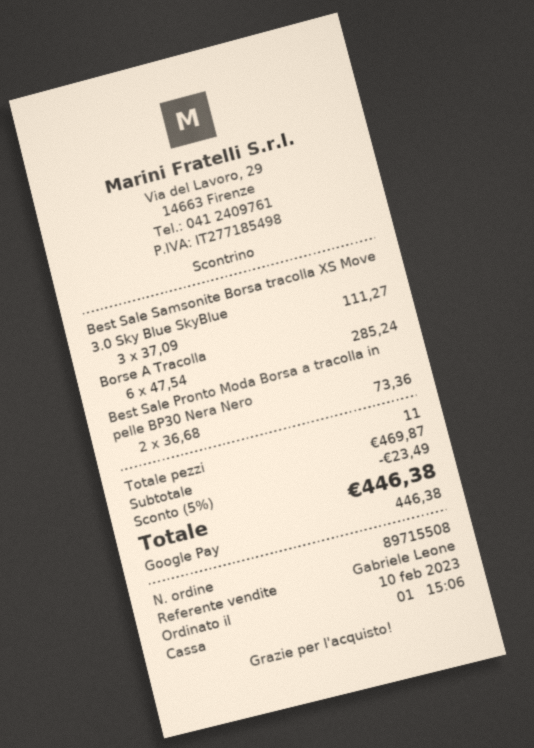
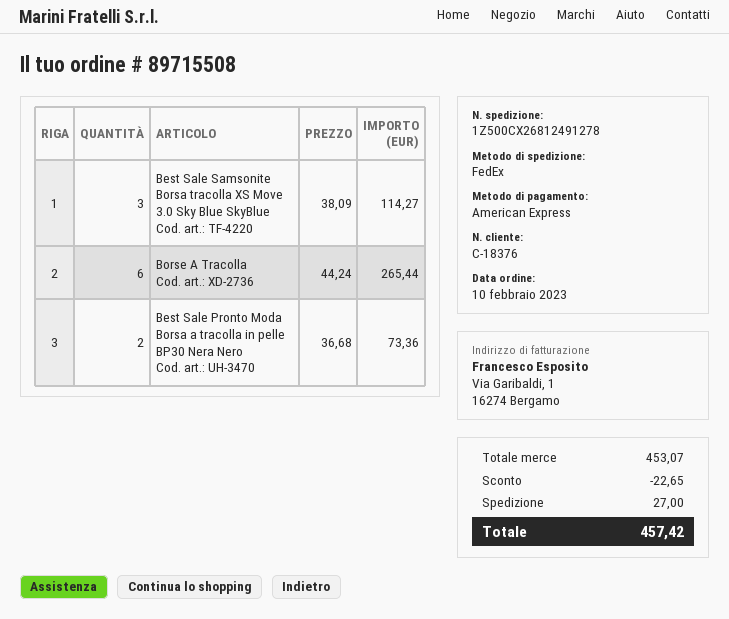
payment method: Google Pay -> American Express
Best Sale Samsonite Borsa tracolla XS Move 3.0 Sky Blue SkyBlue: 3 x 37.09 = 111.27 -> 3 x 38.09 = 114.27
Borse A Tracolla: 6 x 47.54 = 285.24 -> 6 x 44.24 = 265.44
subtotal: 469.87 -> 453.07
discount: 23.49 -> 22.65
shipping: none -> 27.00
total: 446.38 -> 457.42

